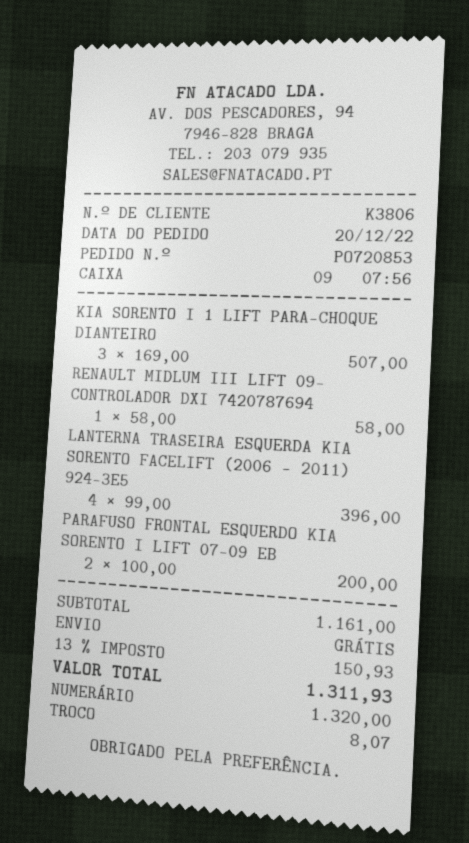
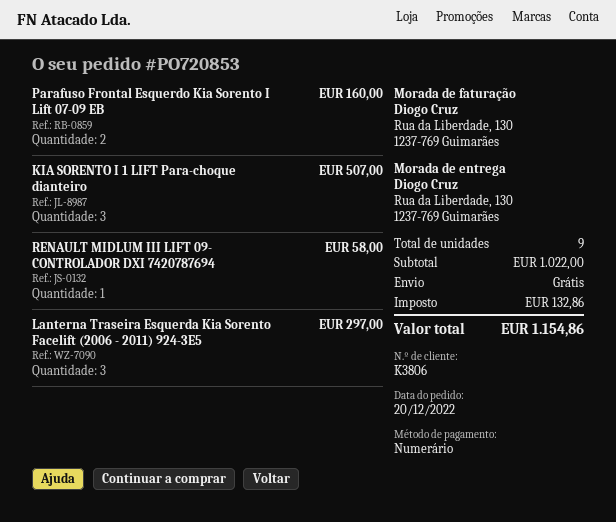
LANTERNA TRASEIRA ESQUERDA KIA SORENTO FACELIFT (2006 - 2011) 924-3E5: 4 for 396.00 -> 3 for 297.00
PARAFUSO FRONTAL ESQUERDO KIA SORENTO I LIFT 07-09 EB: 2 for 200.00 -> 2 for 160.00
subtotal: 1161.00 -> 1022.00
tax: 150.93 -> 132.86
total: 1311.93 -> 1154.86

